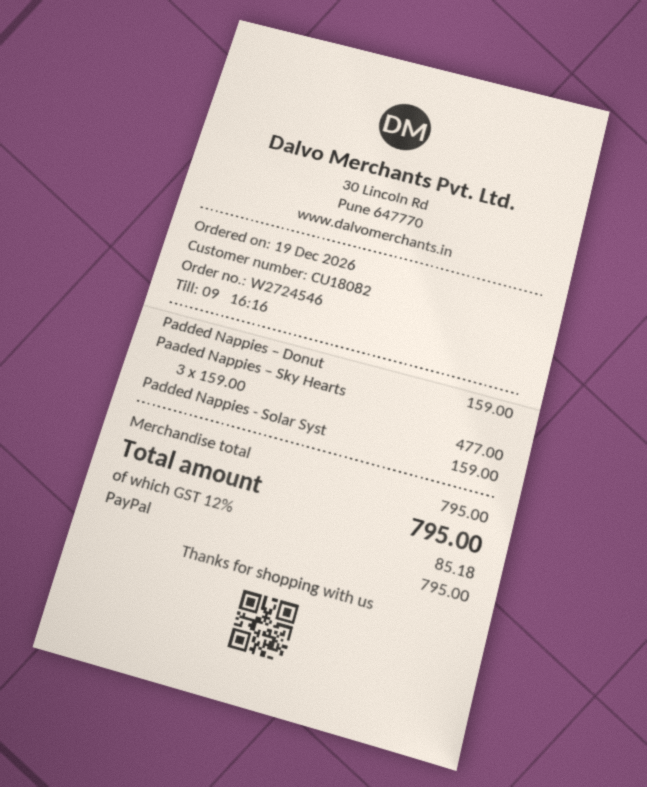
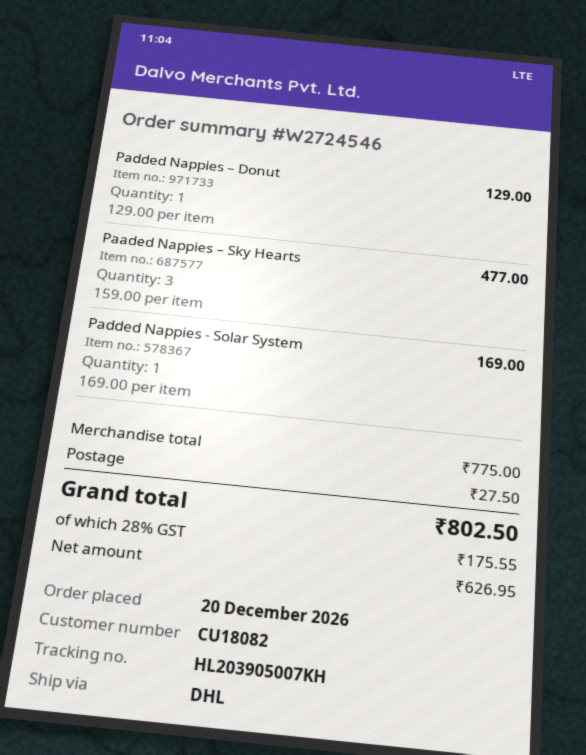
order date: 2026-12-19 -> 2026-12-20
Padded Nappies – Donut: 1 x 159.00 = 159.00 -> 1 x 129.00 = 129.00
Padded Nappies - Solar Syst: 1 x 159.00 = 159.00 -> 1 x 169.00 = 169.00
subtotal: 795.00 -> 775.00
shipping: none -> 27.50
tax: 12% = 85.18 -> 28% = 175.55
total: 795.00 -> 802.50

